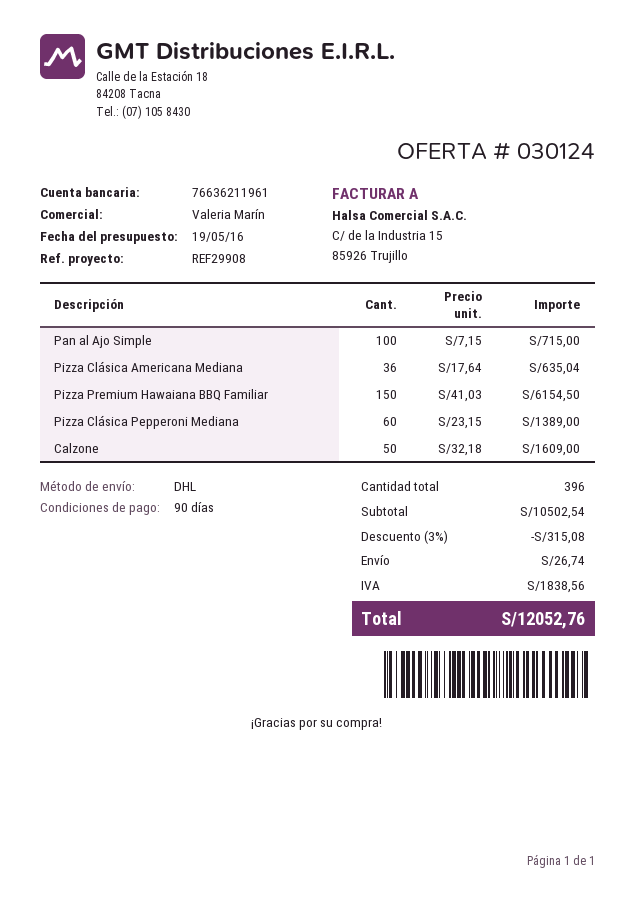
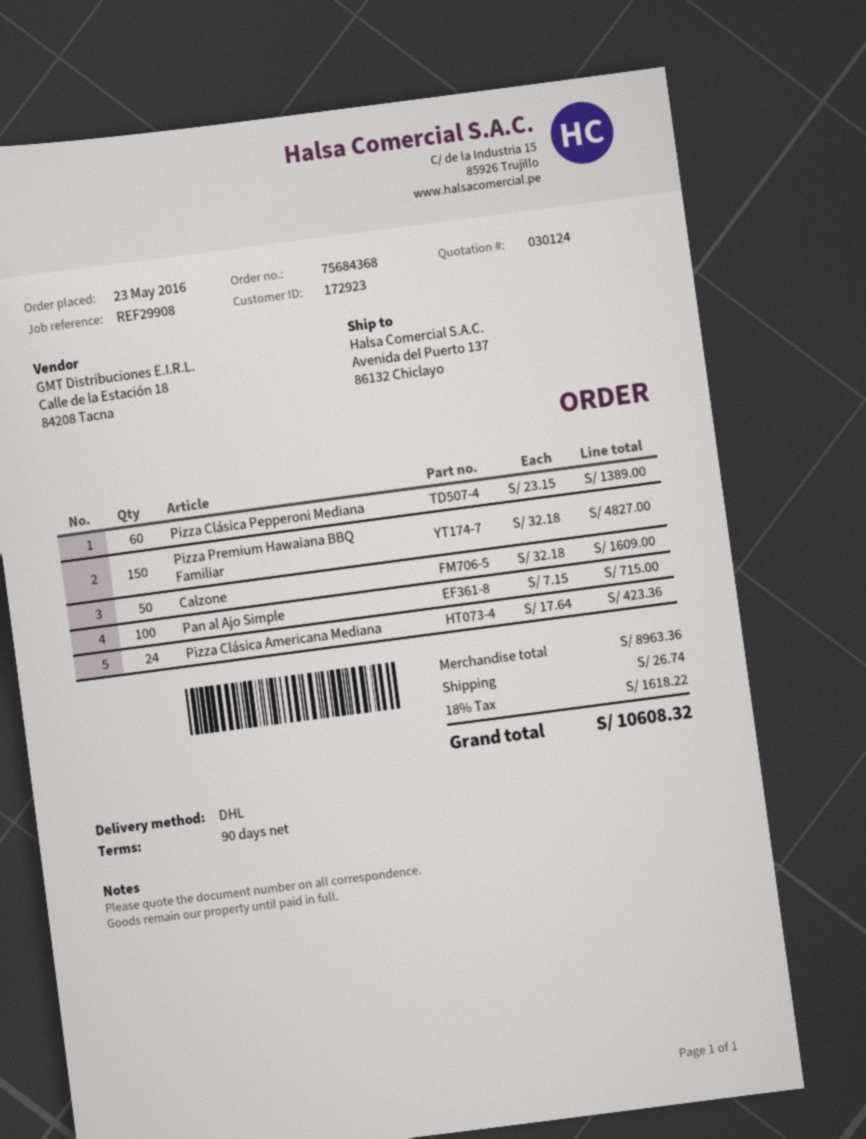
Pizza Clásica Americana Mediana: 36 x 17.64 = 635.04 -> 24 x 17.64 = 423.36
Pizza Premium Hawaiana BBQ Familiar: 150 x 41.03 = 6154.50 -> 150 x 32.18 = 4827.00
subtotal: 10502.54 -> 8963.36
discount: 3% = 315.08 -> none
tax: 1838.56 -> 1618.22
total: 12052.76 -> 10608.32

